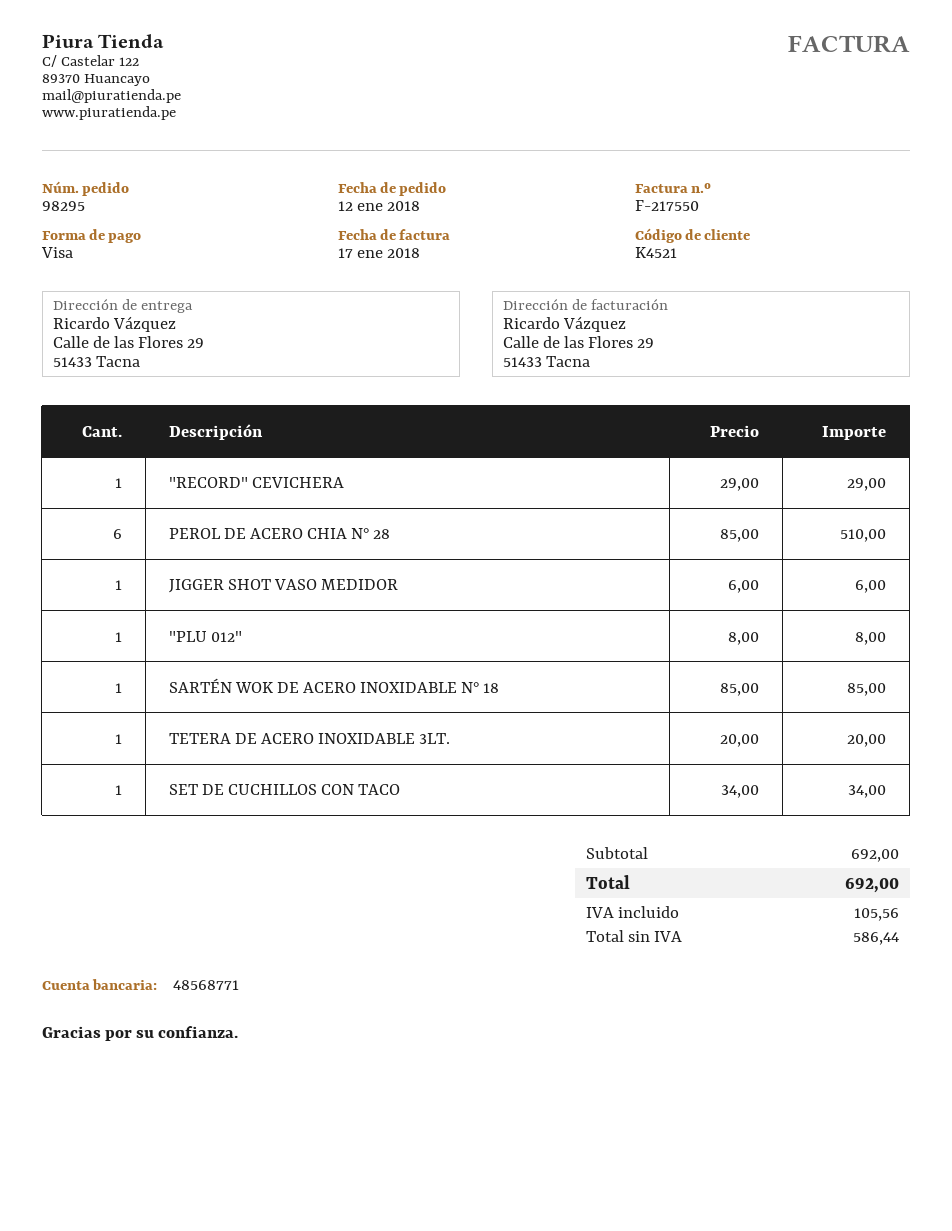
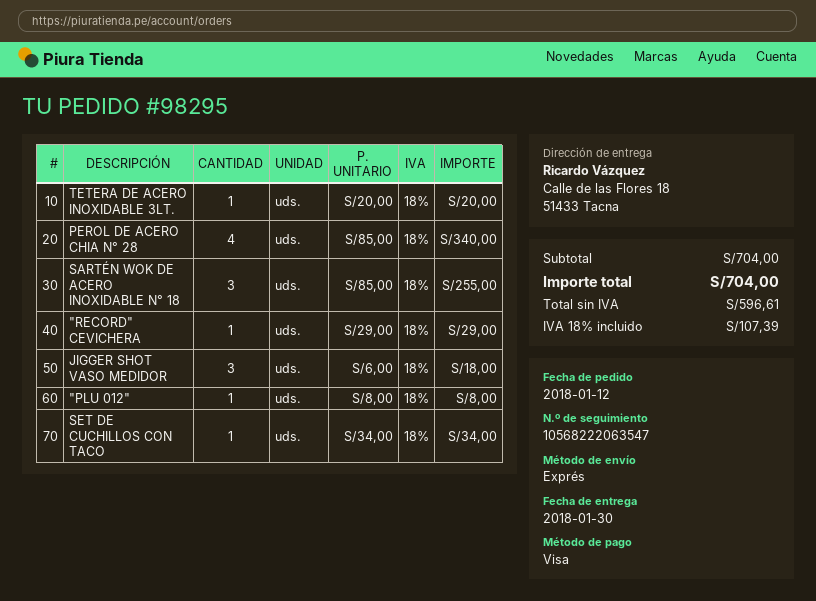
ship to: Calle de las Flores 29, 51433 Tacna -> Calle de las Flores 18, 51433 Tacna
PEROL DE ACERO CHIA N° 28: 6 x 85.00 = 510.00 -> 4 x 85.00 = 340.00
JIGGER SHOT VASO MEDIDOR: 1 x 6.00 = 6.00 -> 3 x 6.00 = 18.00
SARTÉN WOK DE ACERO INOXIDABLE N° 18: 1 x 85.00 = 85.00 -> 3 x 85.00 = 255.00
subtotal: 692.00 -> 704.00
net: 586.44 -> 596.61
tax: 105.56 -> 107.39
total: 692.00 -> 704.00

